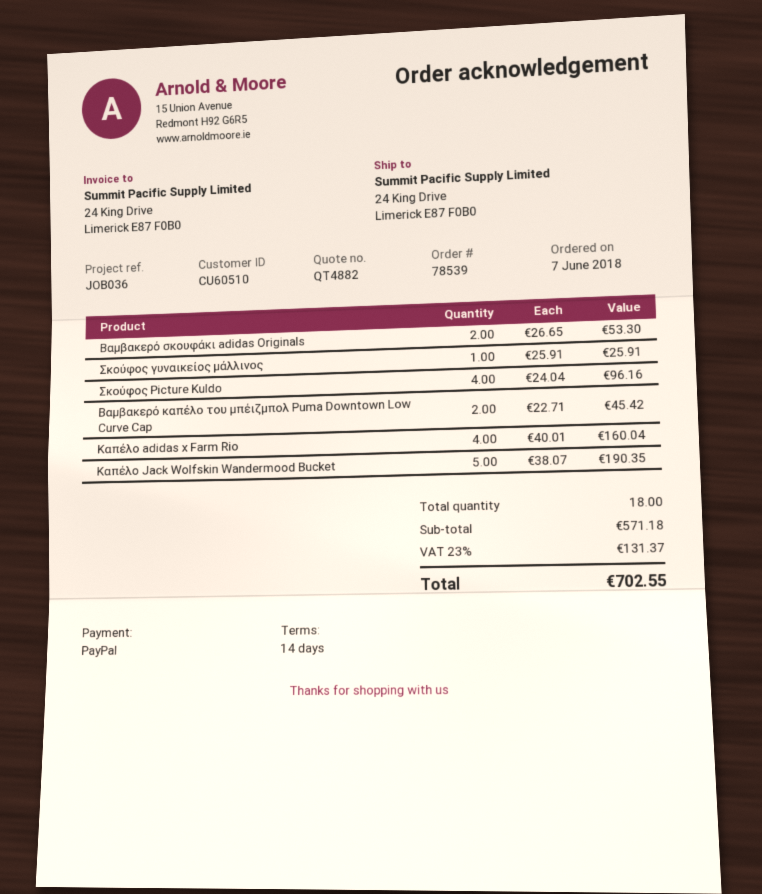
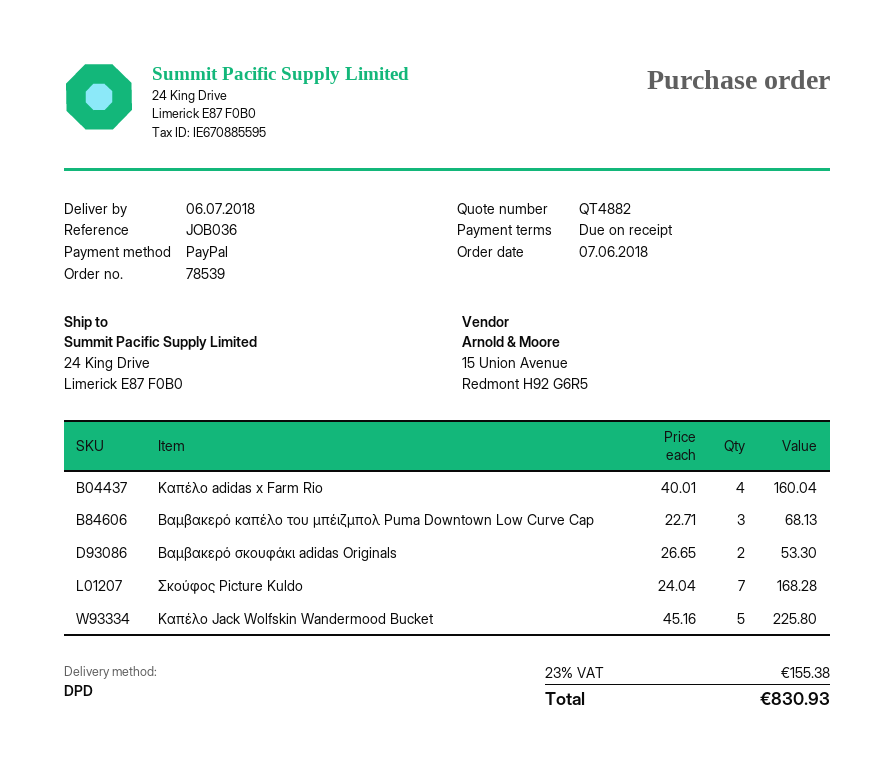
payment terms: 14 days -> on receipt
Σκούφος γυναικείος μάλλινος: 1 x 25.91 = 25.91 -> none
Σκούφος Picture Kuldo: 4 x 24.04 = 96.16 -> 7 x 24.04 = 168.28
Βαμβακερό καπέλο του μπέιζμπολ Puma Downtown Low Curve Cap: 2 x 22.71 = 45.42 -> 3 x 22.71 = 68.13
Καπέλο Jack Wolfskin Wandermood Bucket: 5 x 38.07 = 190.35 -> 5 x 45.16 = 225.80
tax: 23% = 131.37 -> 23% = 155.38
total: 702.55 -> 830.93

